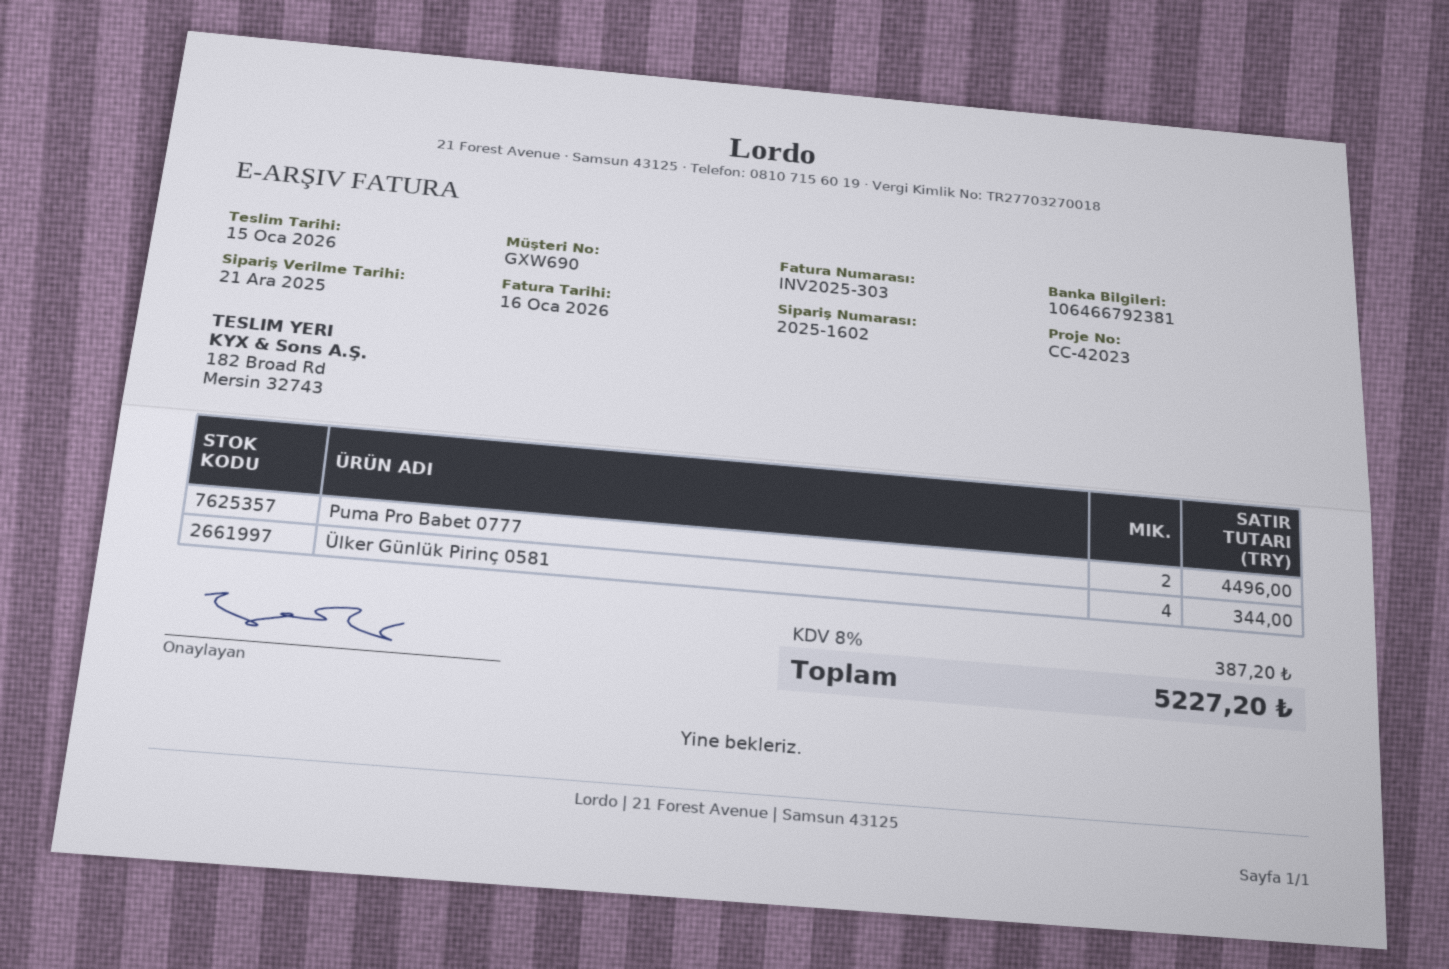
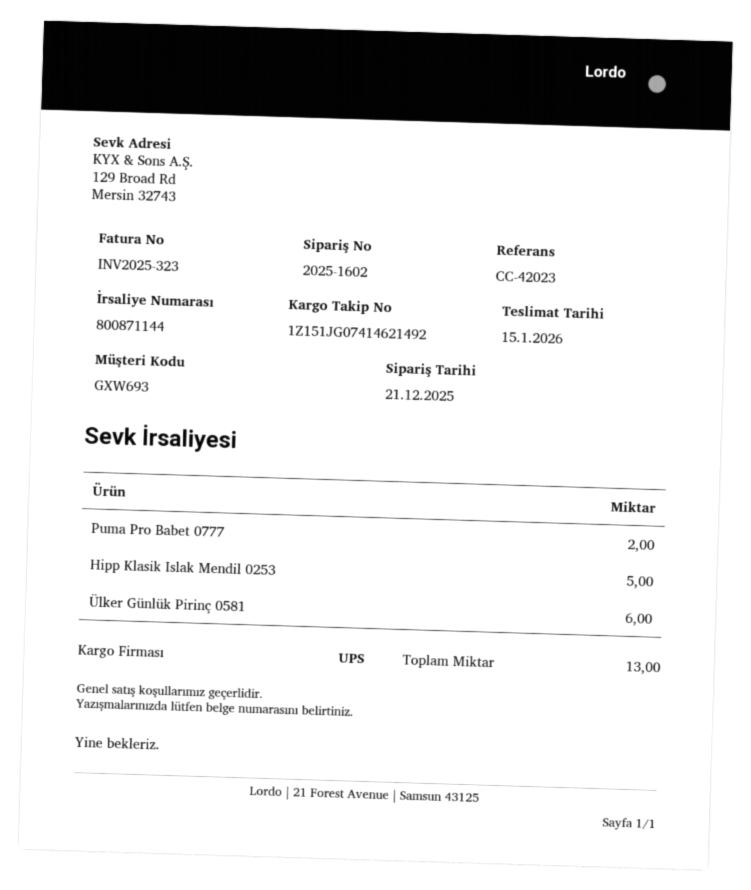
invoice number: INV2025-303 -> INV2025-323
customer number: GXW690 -> GXW693
ship to: 182 Broad Rd, Mersin 32743 -> 129 Broad Rd, Mersin 32743
Ülker Günlük Pirinç 0581: 4 -> 6
Hipp Klasik Islak Mendil 0253: none -> 5

